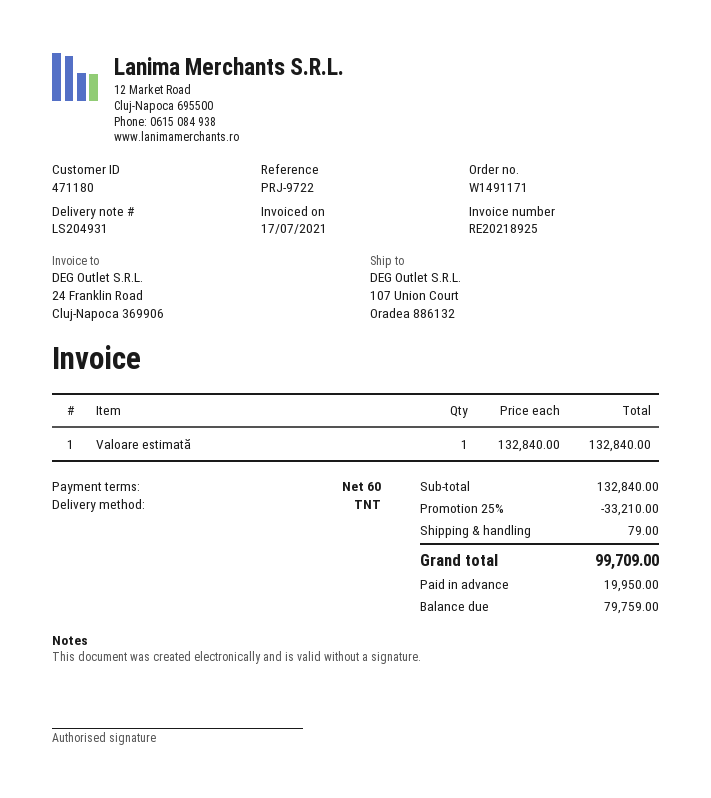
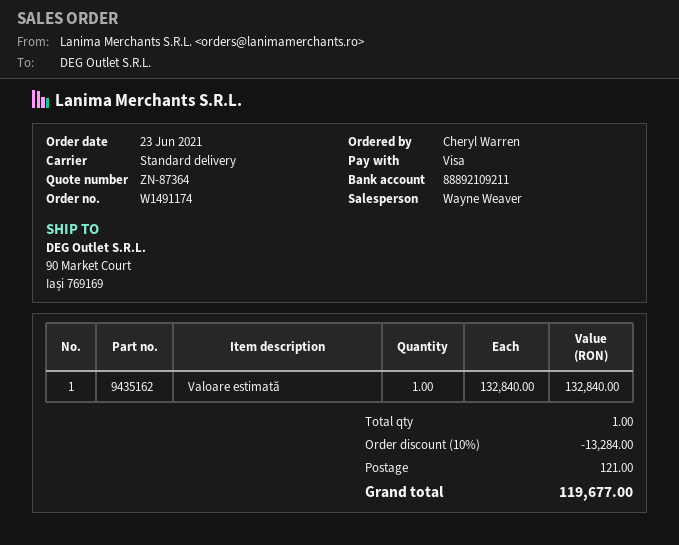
order number: W1491171 -> W1491174
shipping method: TNT -> standard
ship to: 107 Union Court, Oradea 886132 -> 90 Market Court, Iași 769169
discount: 25% = 33210.00 -> 10% = 13284.00
shipping: 79.00 -> 121.00
total: 99709.00 -> 119677.00

